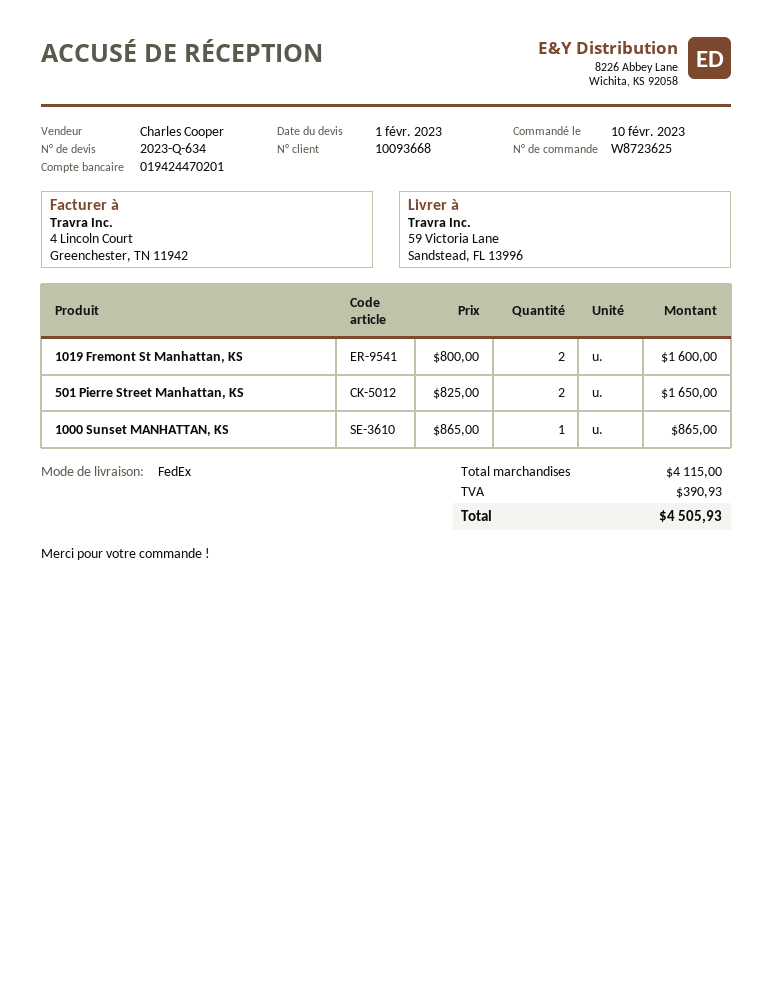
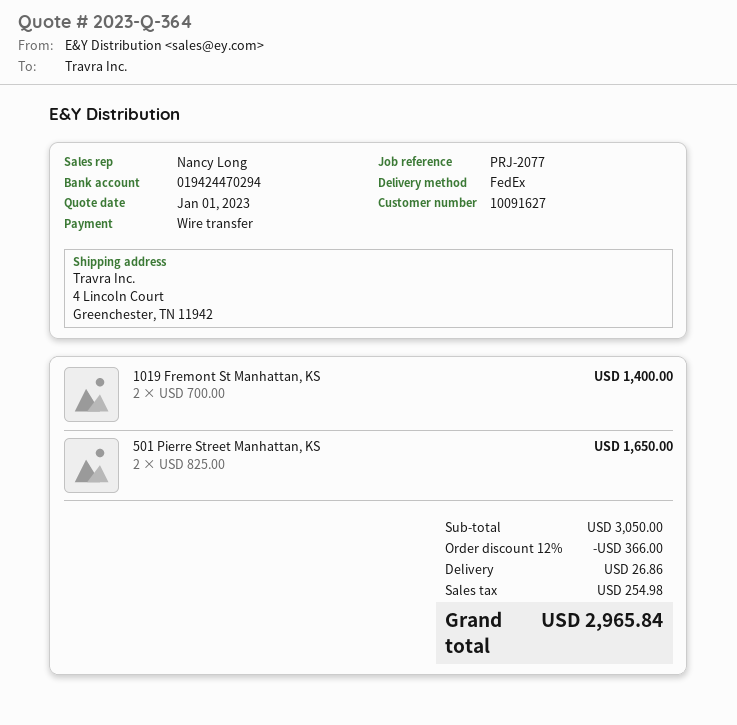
quote number: 2023-Q-634 -> 2023-Q-364
quote date: 2023-02-01 -> 2023-01-01
customer number: 10093668 -> 10091627
sales rep: Charles Cooper -> Nancy Long
bank account: 019424470201 -> 019424470294
ship to: 59 Victoria Lane, Sandstead, FL 13996 -> 4 Lincoln Court, Greenchester, TN 11942
1019 Fremont St Manhattan, KS: 2 x 800.00 = 1600.00 -> 2 x 700.00 = 1400.00
1000 Sunset MANHATTAN, KS: 1 x 865.00 = 865.00 -> none
subtotal: 4115.00 -> 3050.00
discount: none -> 12% = 366.00
shipping: none -> 26.86
tax: 390.93 -> 254.98
total: 4505.93 -> 2965.84

